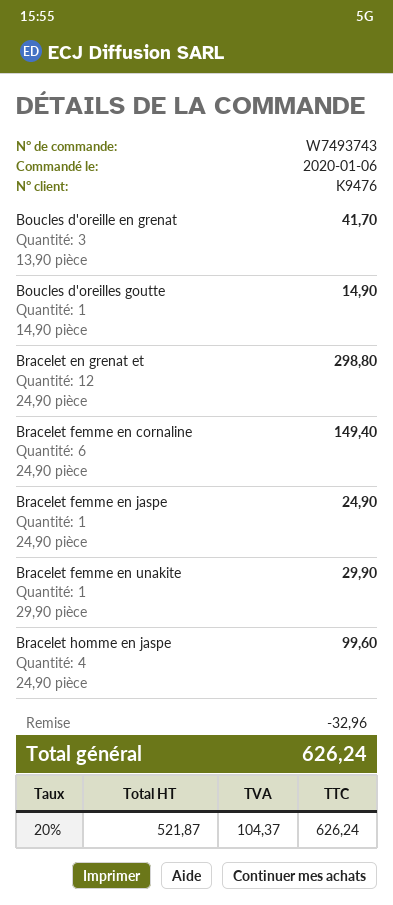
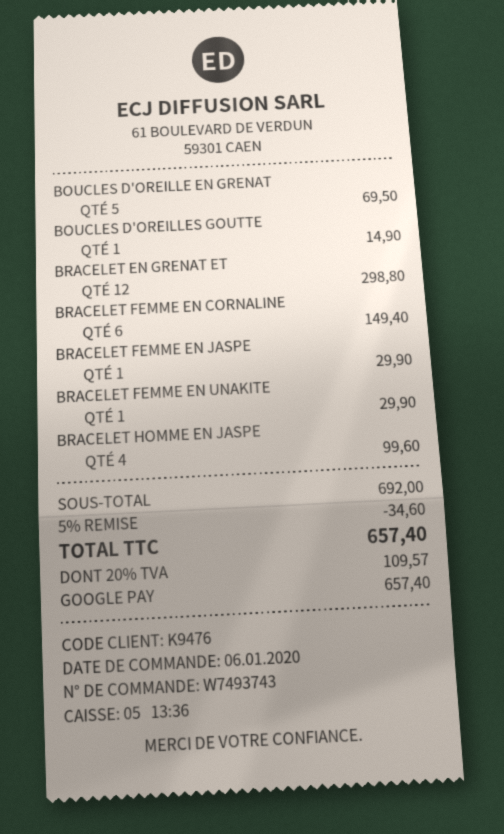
Boucles d'oreille en grenat: 3 for 41.70 -> 5 for 69.50
Bracelet femme en jaspe: 1 for 24.90 -> 1 for 29.90
discount: 32.96 -> 34.60
tax: 20% = 104.37 -> 20% = 109.57
total: 626.24 -> 657.40

